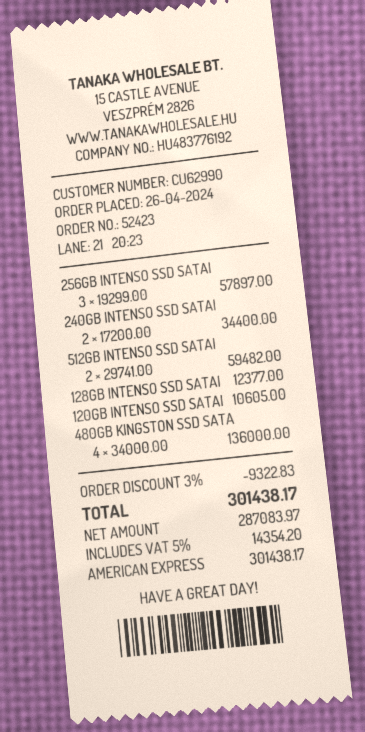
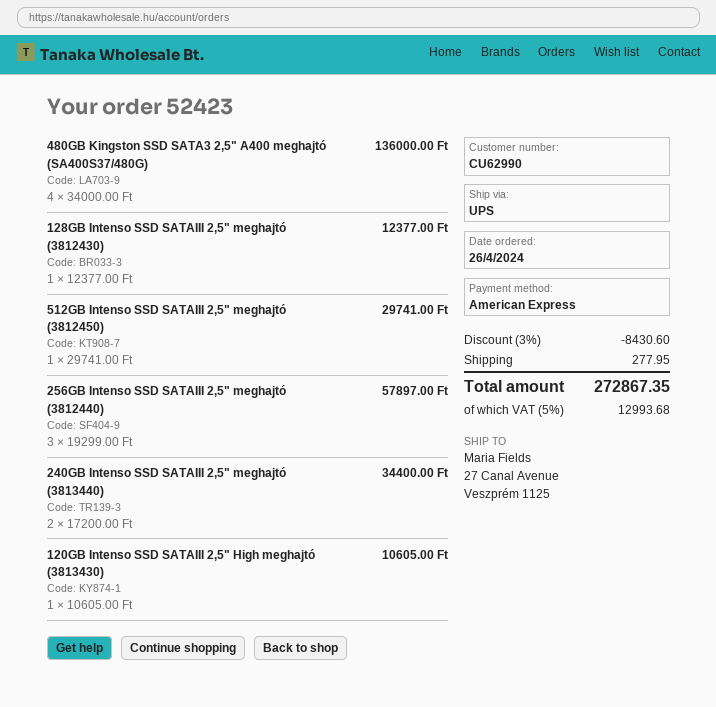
512GB INTENSO SSD SATAI: 2 x 29741.00 = 59482.00 -> 1 x 29741.00 = 29741.00
discount: 3% = 9322.83 -> 3% = 8430.60
shipping: none -> 277.95
tax: 5% = 14354.20 -> 5% = 12993.68
total: 301438.17 -> 272867.35

